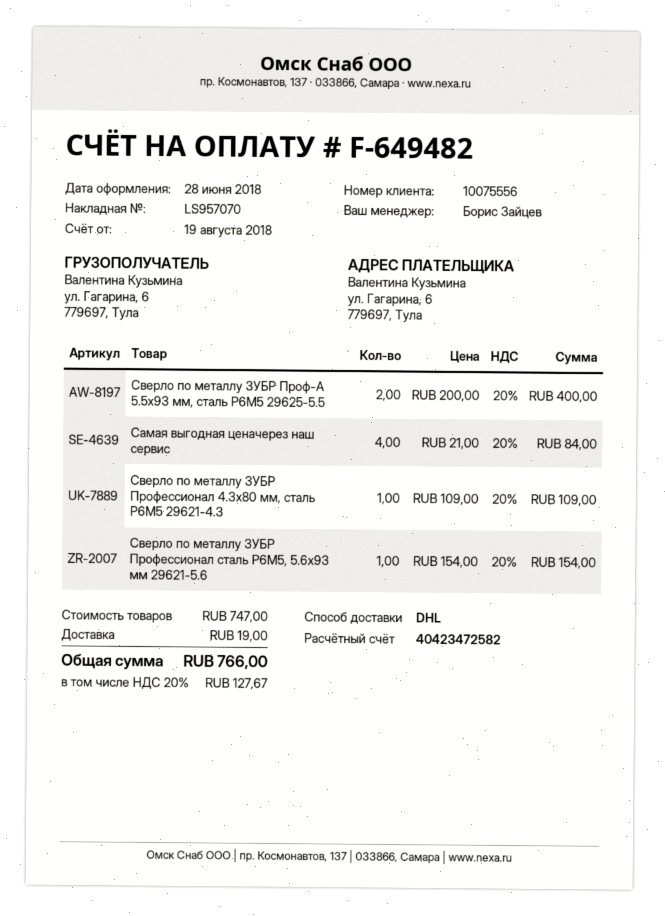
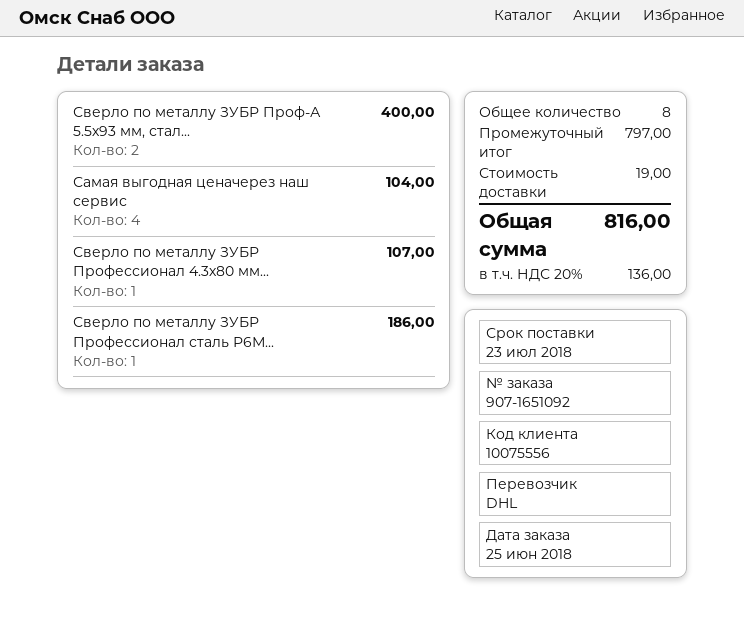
order date: 2018-06-28 -> 2018-06-25
Самая выгодная ценачерез наш сервис: 4 for 84.00 -> 4 for 104.00
Сверло по металлу ЗУБР Профессионал 4.3х80 мм, сталь Р6М5 29621-4.3: 1 for 109.00 -> 1 for 107.00
Сверло по металлу ЗУБР Профессионал сталь Р6М5, 5.6х93 мм 29621-5.6: 1 for 154.00 -> 1 for 186.00
subtotal: 747.00 -> 797.00
tax: 20% = 127.67 -> 20% = 136.00
total: 766.00 -> 816.00

